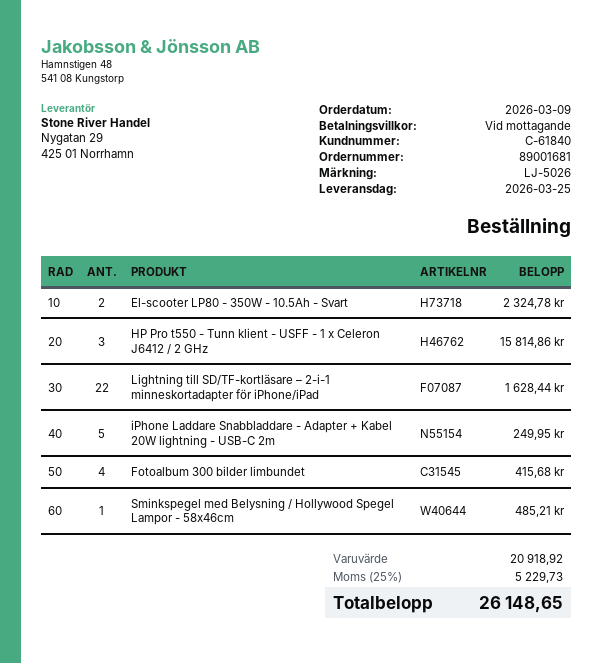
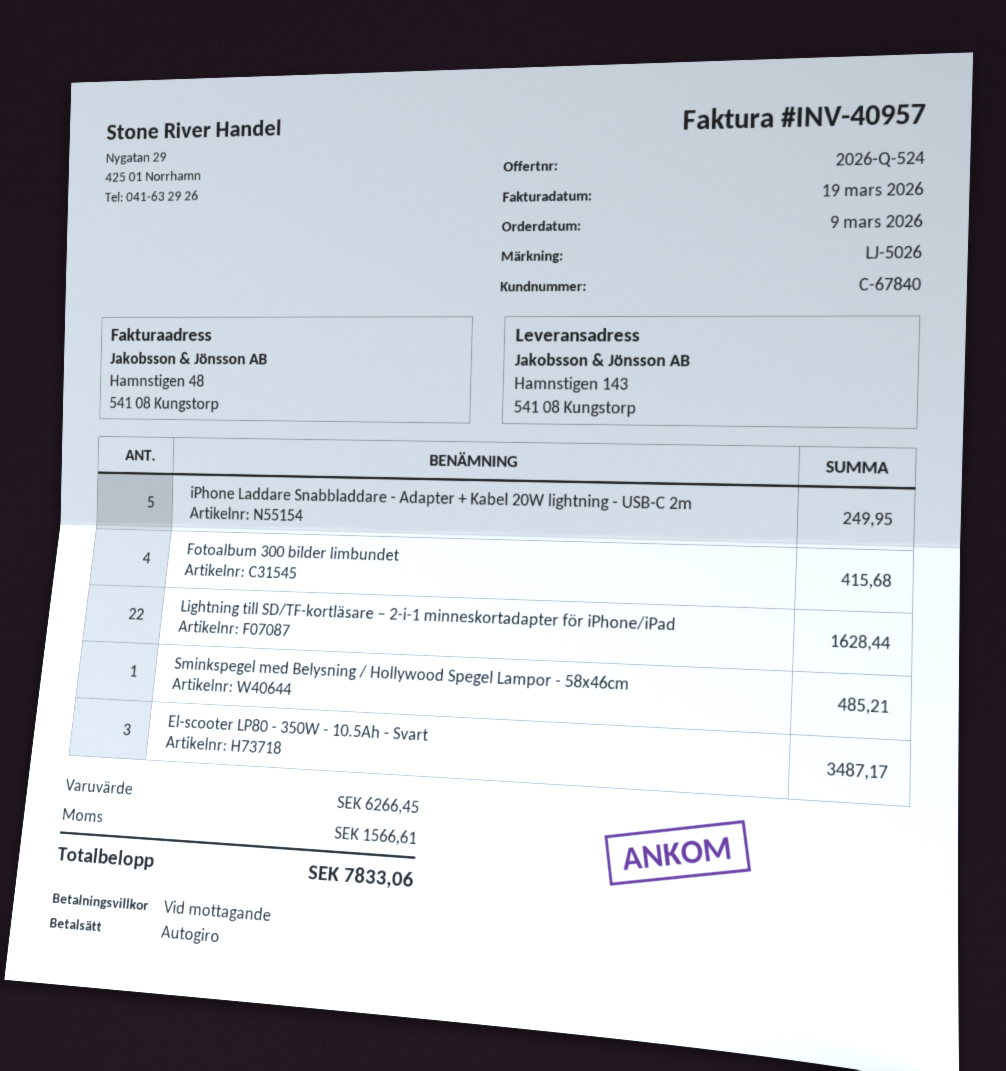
customer number: C-61840 -> C-67840
El-scooter LP80 - 350W - 10.5Ah - Svart: 2 for 2324.78 -> 3 for 3487.17
HP Pro t550 - Tunn klient - USFF - 1 x Celeron J6412 / 2 GHz: 3 for 15814.86 -> none
subtotal: 20918.92 -> 6266.45
tax: 5229.73 -> 1566.61
total: 26148.65 -> 7833.06

